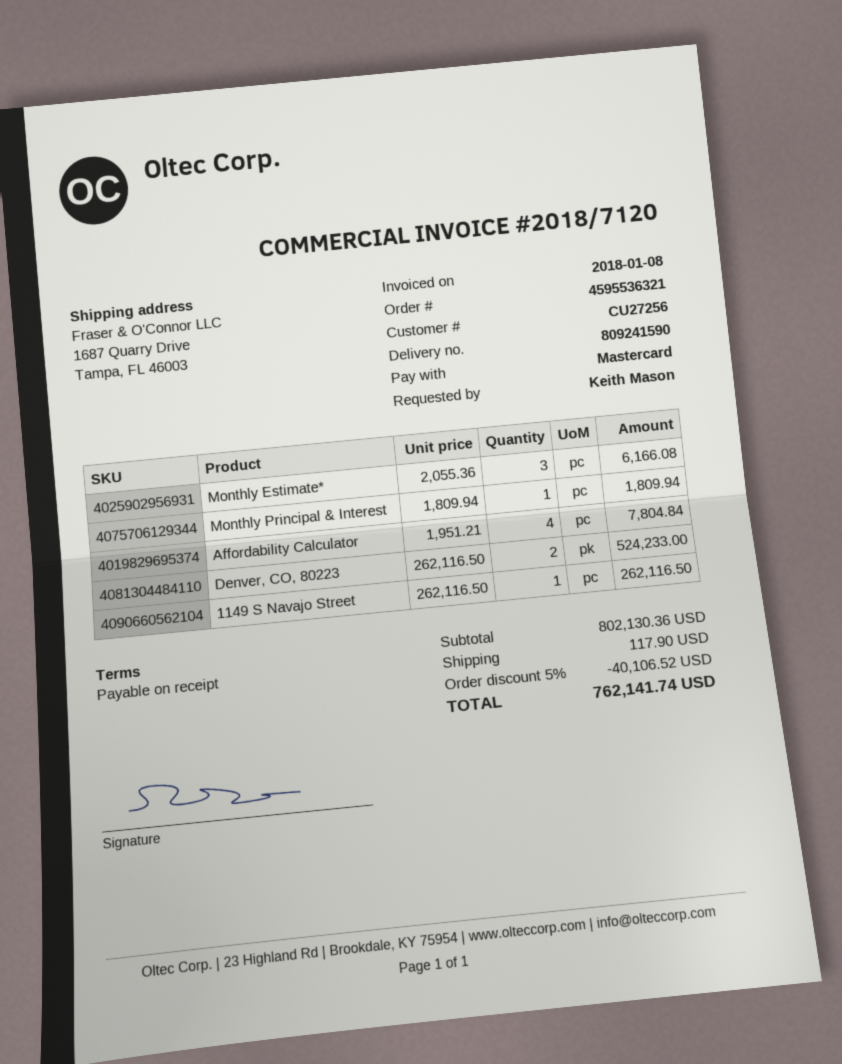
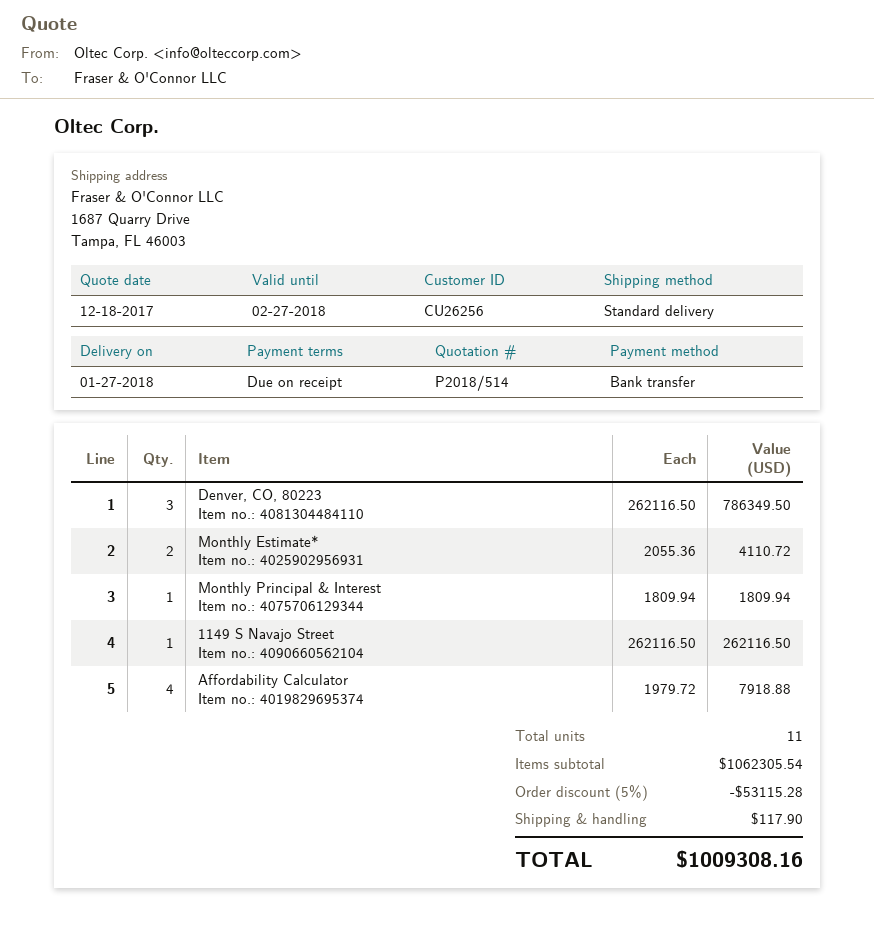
customer number: CU27256 -> CU26256
payment method: Mastercard -> bank transfer
Monthly Estimate*: 3 x 2055.36 = 6166.08 -> 2 x 2055.36 = 4110.72
Affordability Calculator: 4 x 1951.21 = 7804.84 -> 4 x 1979.72 = 7918.88
Denver, CO, 80223: 2 x 262116.50 = 524233.00 -> 3 x 262116.50 = 786349.50
subtotal: 802130.36 -> 1062305.54
discount: 5% = 40106.52 -> 5% = 53115.28
total: 762141.74 -> 1009308.16

